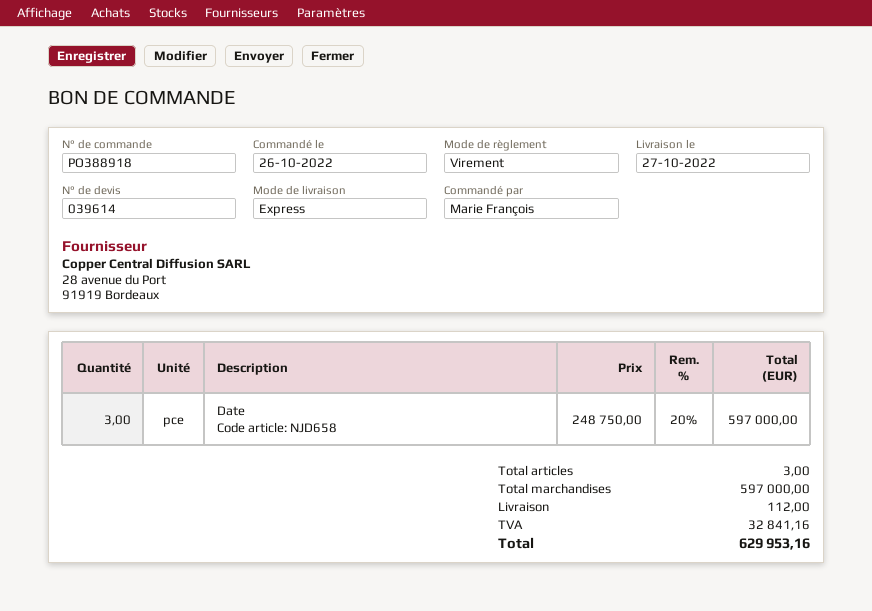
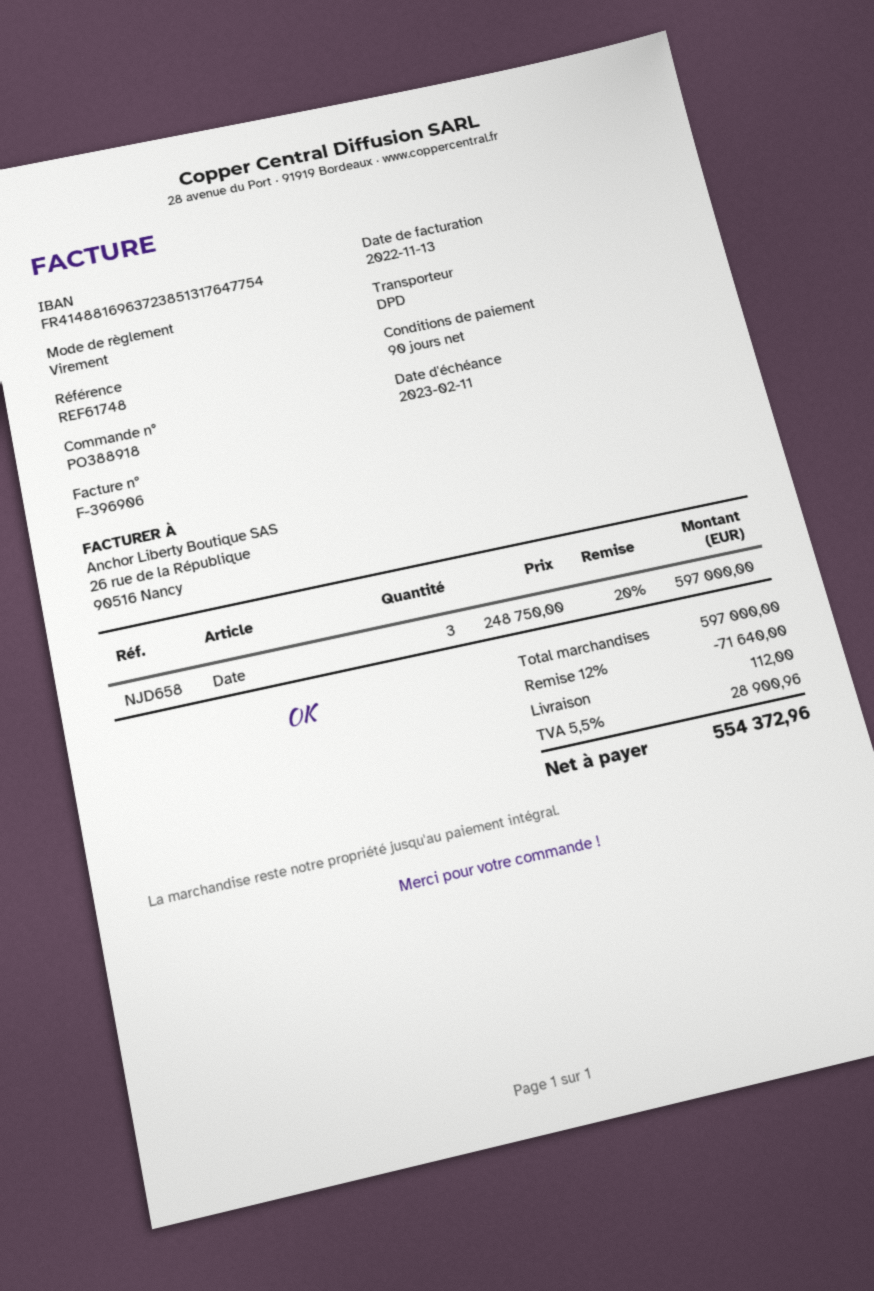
shipping method: express -> DPD
discount: none -> 12% = 71640.00
tax: 32841.16 -> 28900.96
total: 629953.16 -> 554372.96

